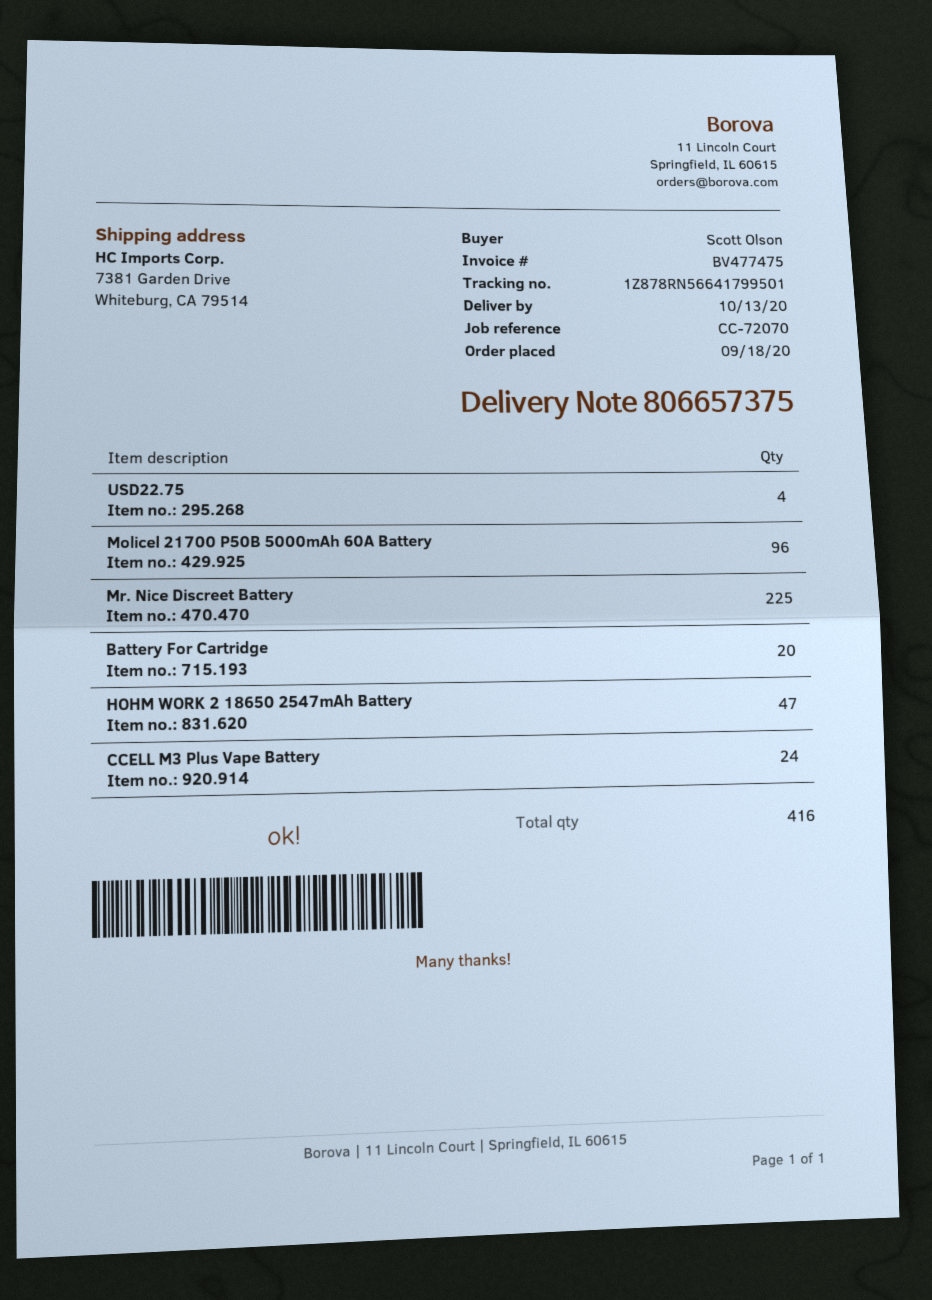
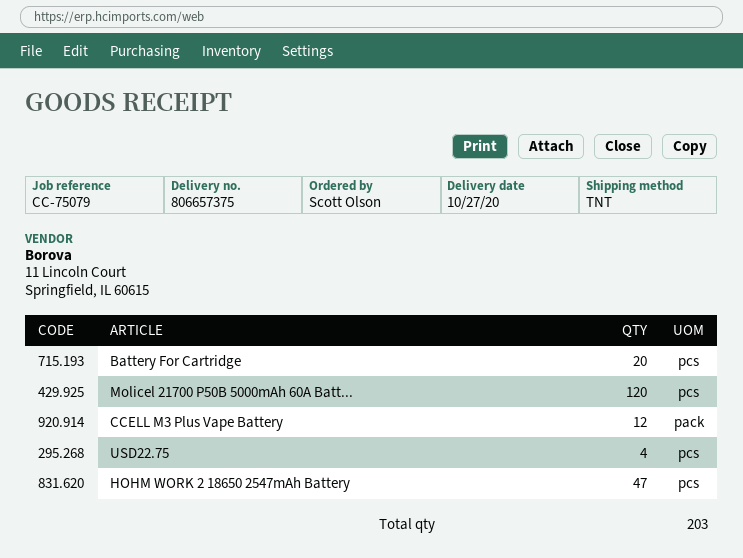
delivery date: 2020-10-13 -> 2020-10-27
reference: CC-72070 -> CC-75079
Molicel 21700 P50B 5000mAh 60A Battery: 96 -> 120
Mr. Nice Discreet Battery: 225 -> none
CCELL M3 Plus Vape Battery: 24 -> 12
total quantity: 416 -> 203

